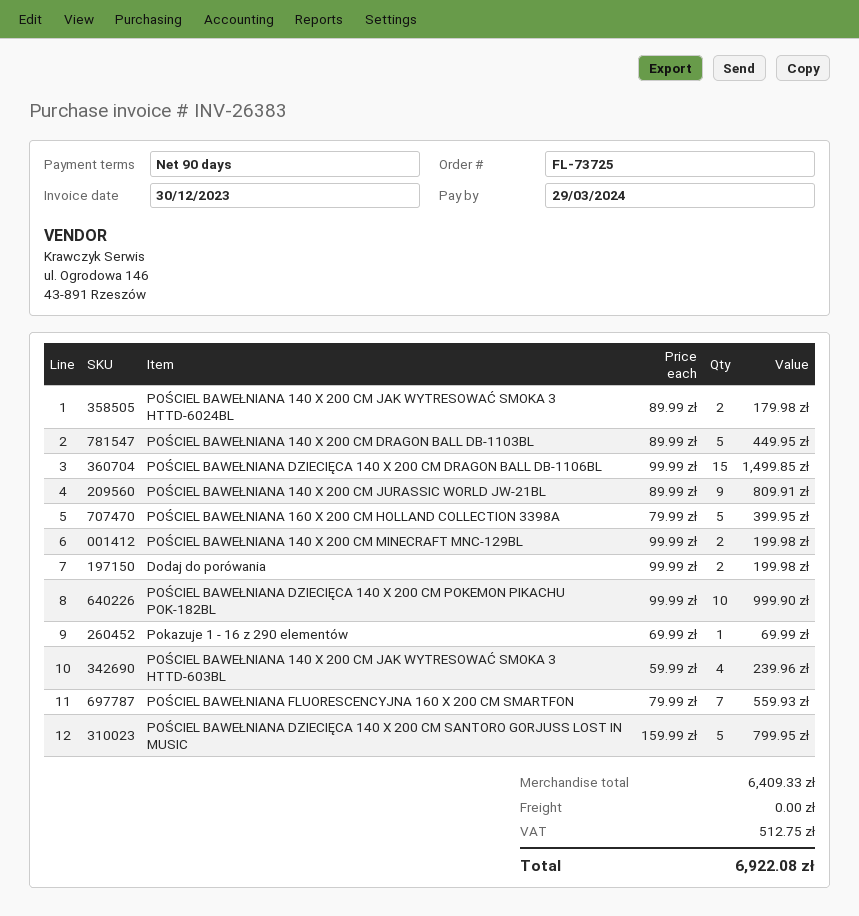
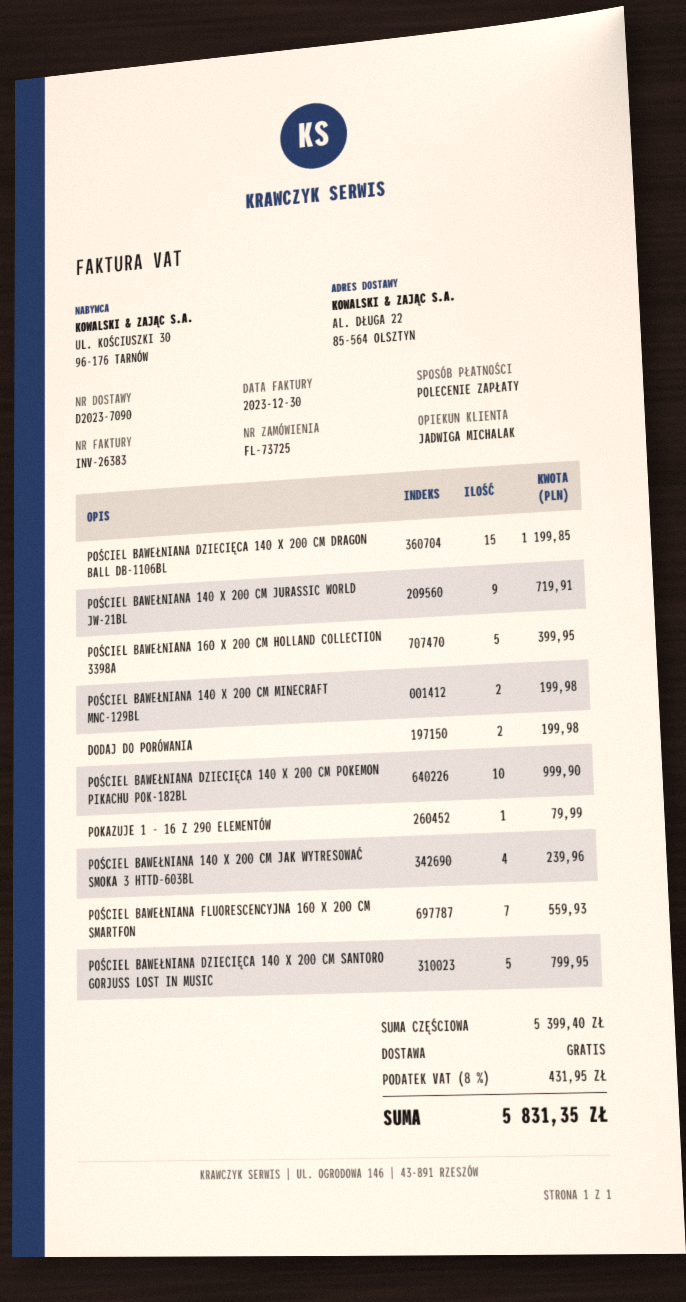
POŚCIEL BAWEŁNIANA 140 X 200 CM JAK WYTRESOWAĆ SMOKA 3 HTTD-6024BL: 2 for 179.98 -> none
POŚCIEL BAWEŁNIANA 140 X 200 CM DRAGON BALL DB-1103BL: 5 for 449.95 -> none
POŚCIEL BAWEŁNIANA DZIECIĘCA 140 X 200 CM DRAGON BALL DB-1106BL: 15 for 1499.85 -> 15 for 1199.85
POŚCIEL BAWEŁNIANA 140 X 200 CM JURASSIC WORLD JW-21BL: 9 for 809.91 -> 9 for 719.91
Pokazuje 1 - 16 z 290 elementów: 1 for 69.99 -> 1 for 79.99
subtotal: 6409.33 -> 5399.40
tax: 512.75 -> 431.95
total: 6922.08 -> 5831.35

